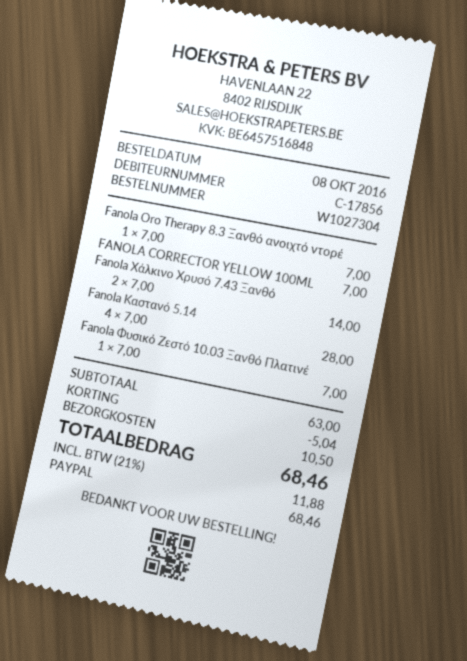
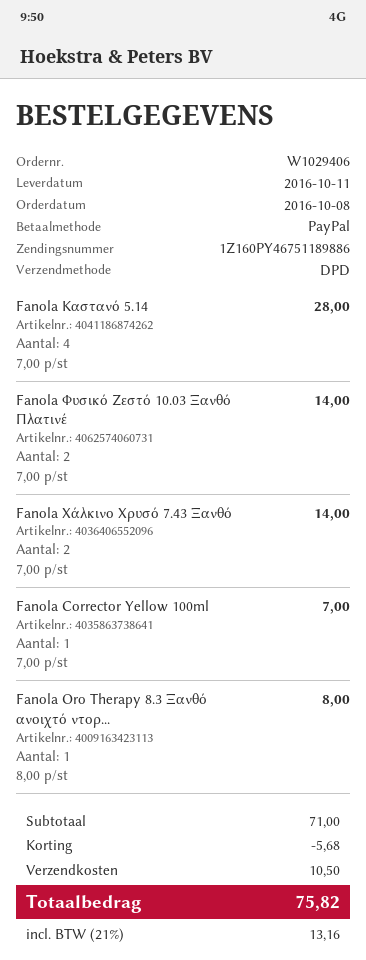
order number: W1027304 -> W1029406
Fanola Oro Therapy 8.3 Ξανθό ανοιχτό ντορέ: 1 x 7.00 = 7.00 -> 1 x 8.00 = 8.00
Fanola Φυσικό Ζεστό 10.03 Ξανθό Πλατινέ: 1 x 7.00 = 7.00 -> 2 x 7.00 = 14.00
subtotal: 63.00 -> 71.00
discount: 5.04 -> 5.68
tax: 21% = 11.88 -> 21% = 13.16
total: 68.46 -> 75.82

